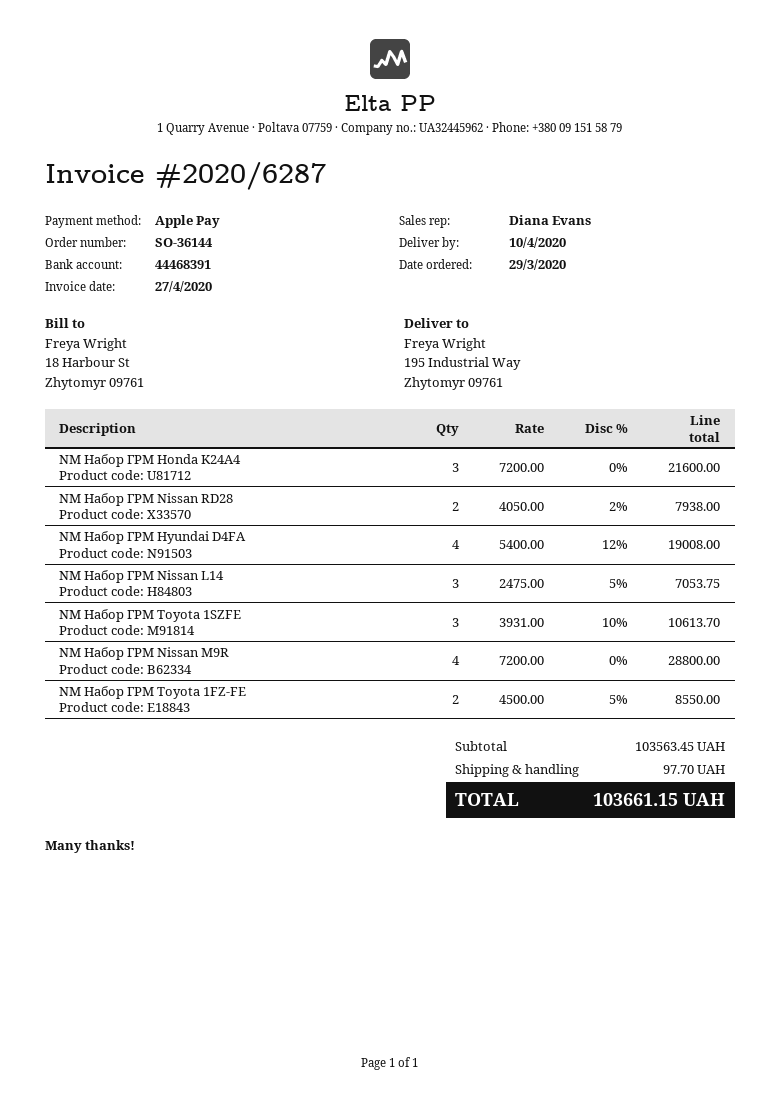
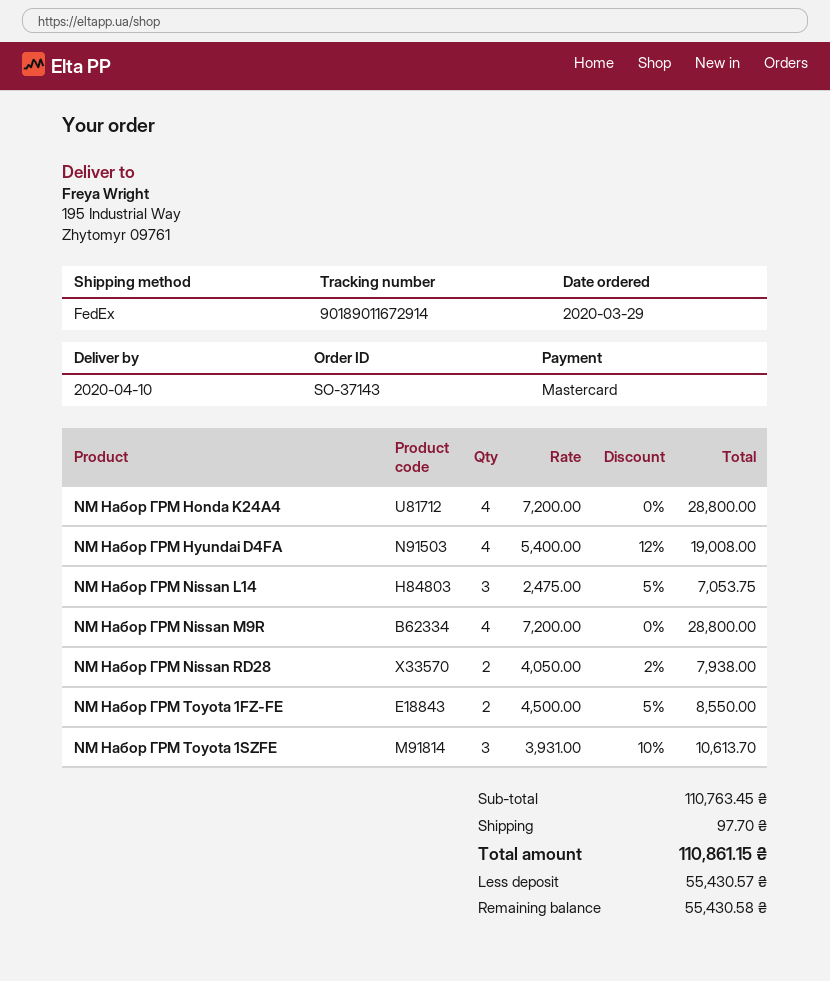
order number: SO-36144 -> SO-37143
payment method: Apple Pay -> Mastercard
NM Набор ГРМ Honda K24A4: 3 x 7200.00 = 21600.00 -> 4 x 7200.00 = 28800.00
subtotal: 103563.45 -> 110763.45
total: 103661.15 -> 110861.15

